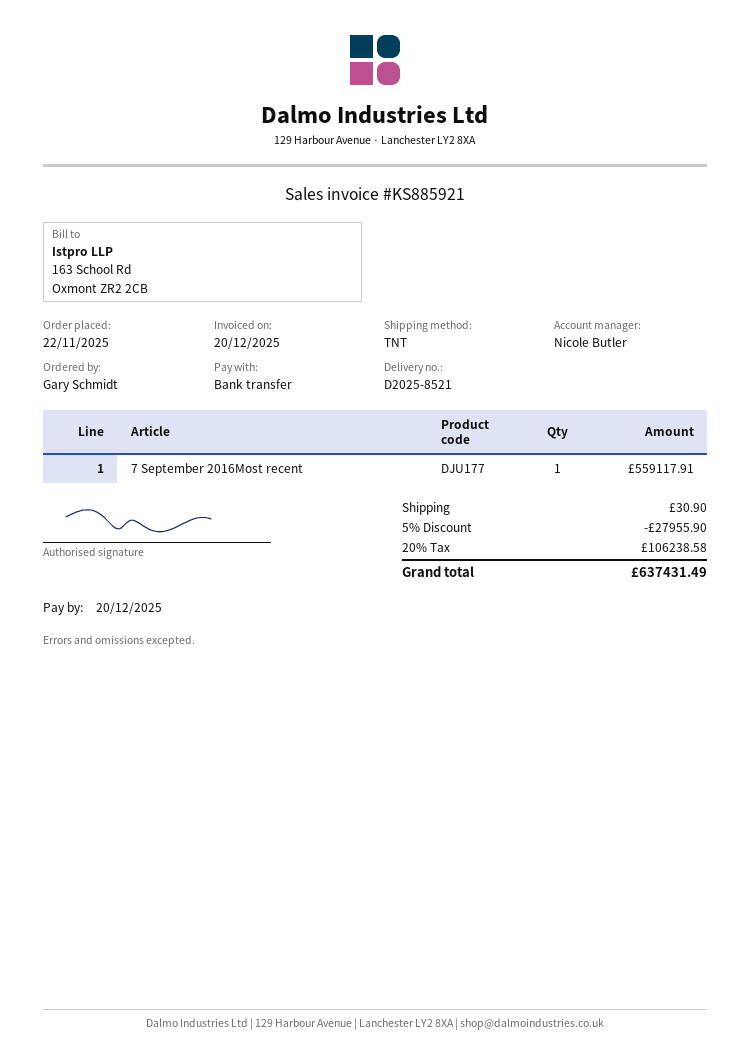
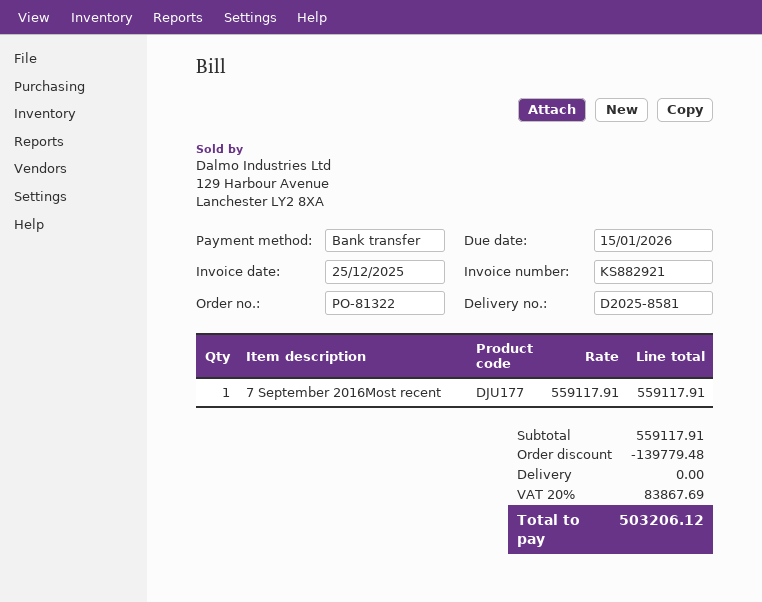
delivery note number: D2025-8521 -> D2025-8581
invoice number: KS885921 -> KS882921
invoice date: 2025-12-20 -> 2025-12-25
due date: 2025-12-20 -> 2026-01-15
discount: 27955.90 -> 139779.48
shipping: 30.90 -> 0.00
tax: 20% = 106238.58 -> 20% = 83867.69
total: 637431.49 -> 503206.12

